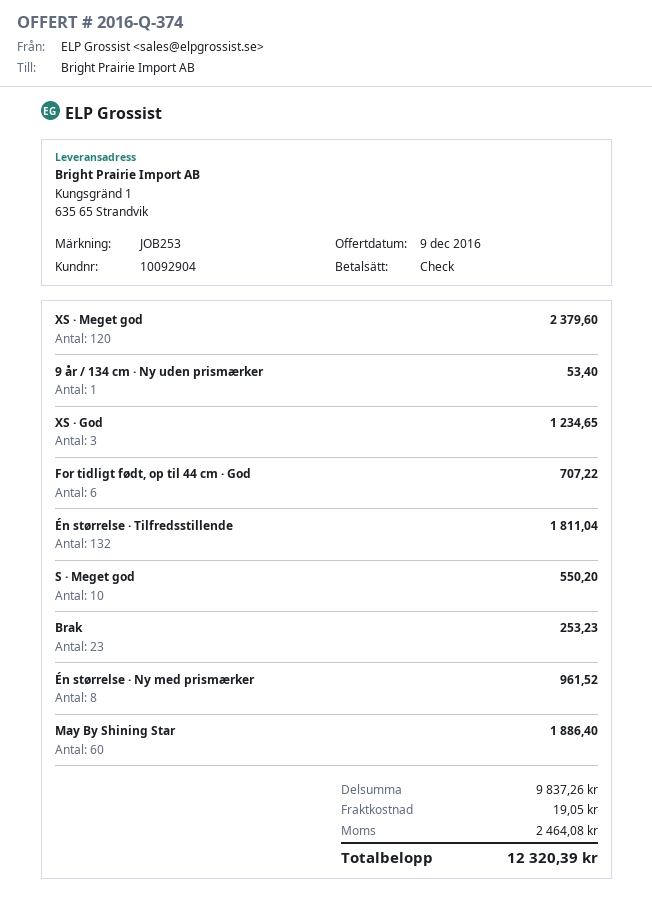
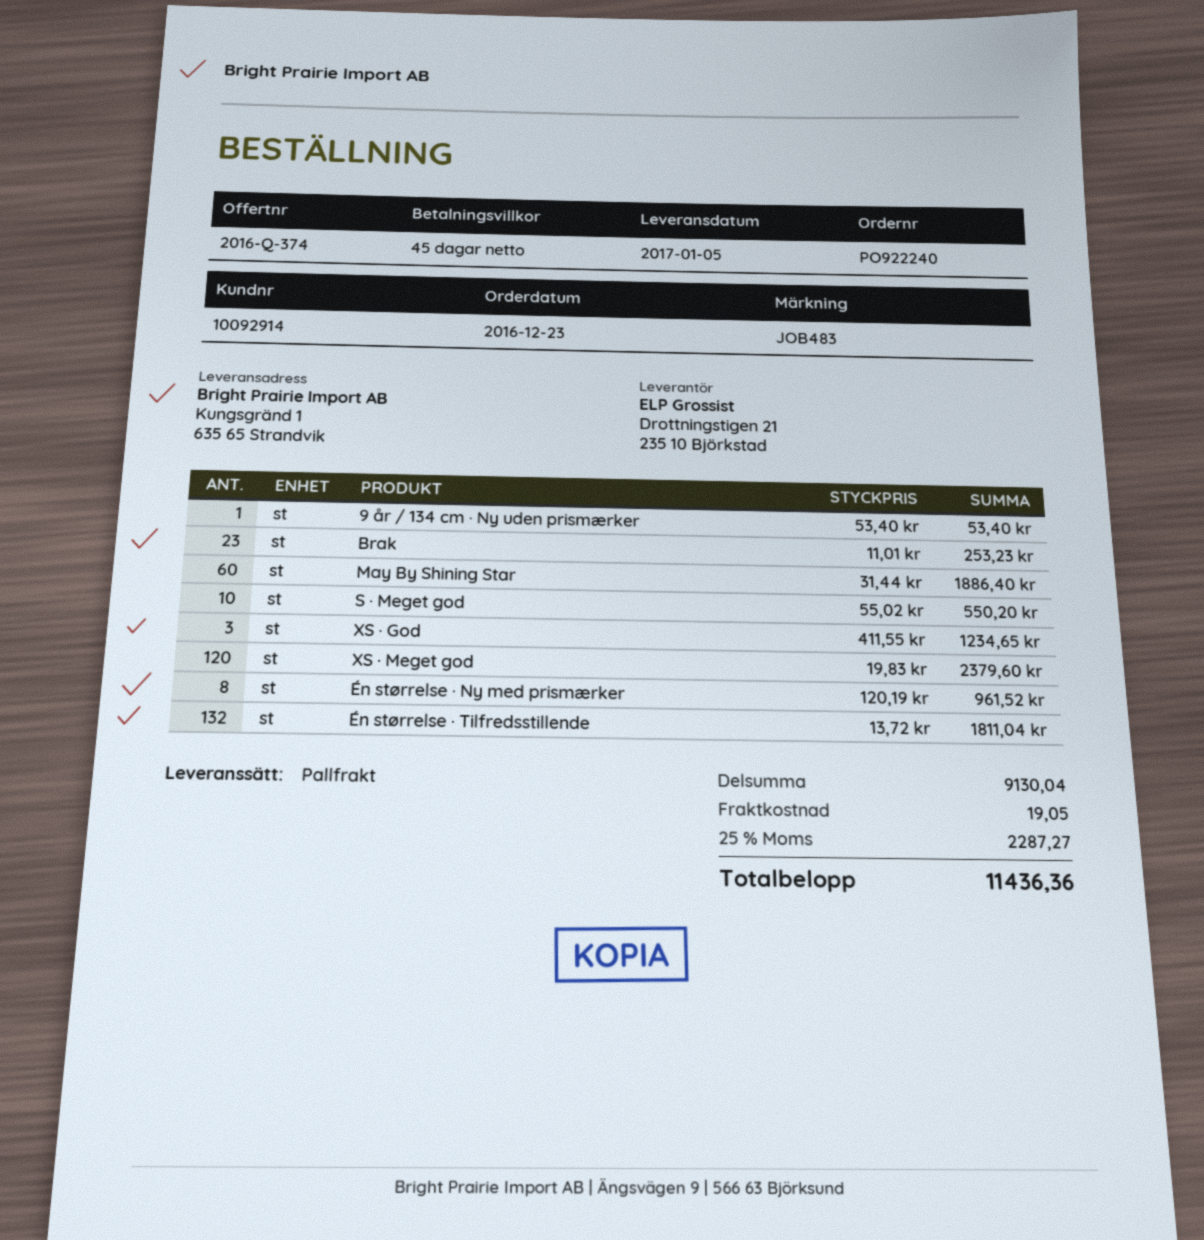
customer number: 10092904 -> 10092914
reference: JOB253 -> JOB483
For tidligt født, op til 44 cm · God: 6 for 707.22 -> none
subtotal: 9837.26 -> 9130.04
tax: 2464.08 -> 2287.27
total: 12320.39 -> 11436.36

